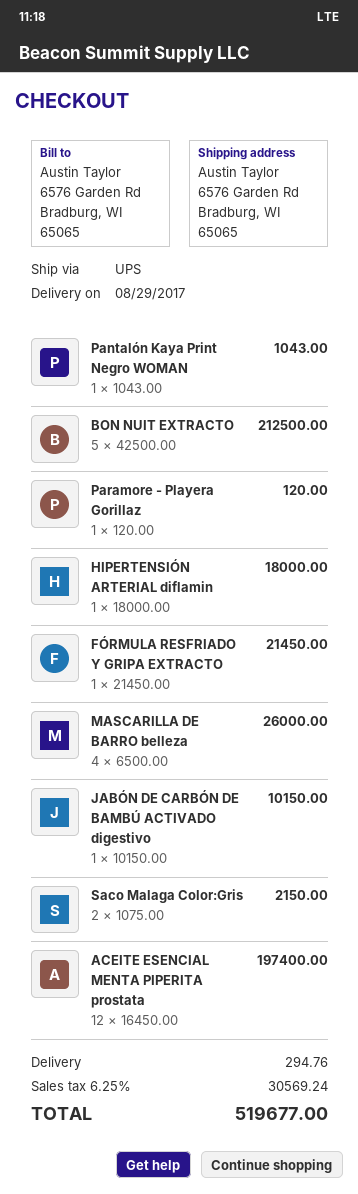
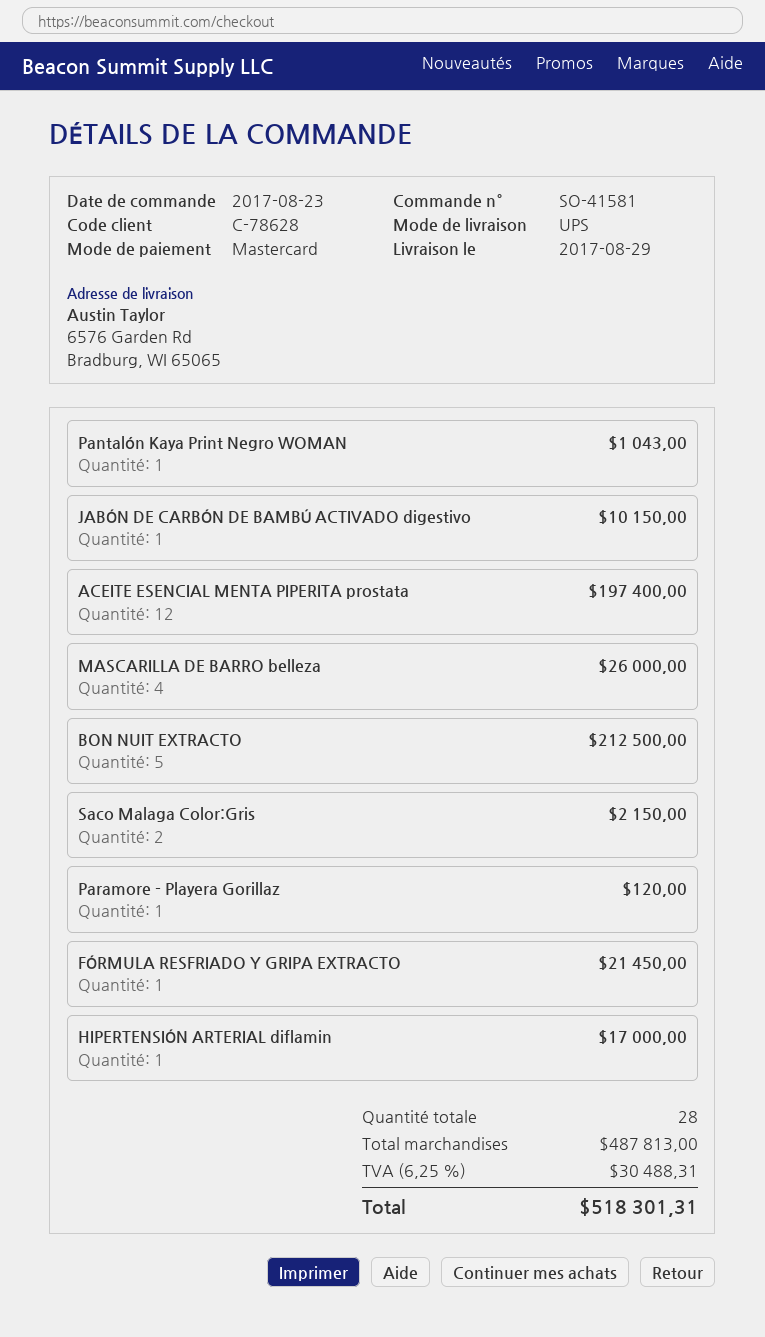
HIPERTENSIÓN ARTERIAL diflamin: 1 for 18000.00 -> 1 for 17000.00
shipping: 294.76 -> none
tax: 6.25% = 30569.24 -> 6.25% = 30488.31
total: 519677.00 -> 518301.31

